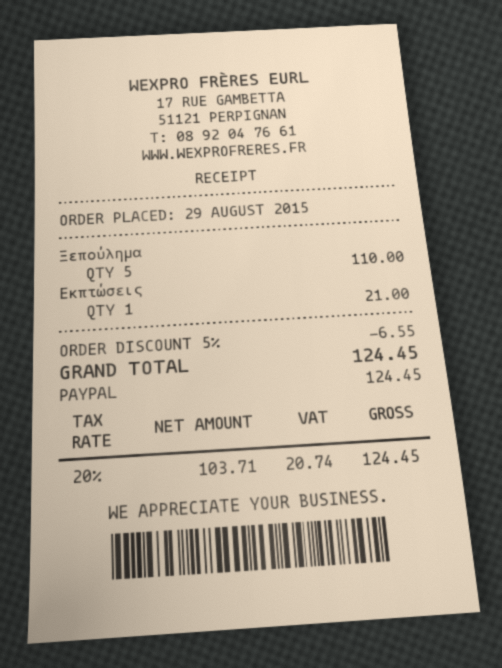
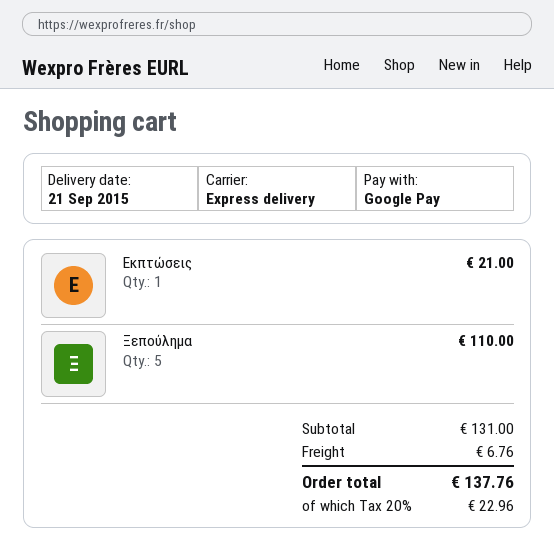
payment method: PayPal -> Google Pay
discount: 5% = 6.55 -> none
shipping: none -> 6.76
tax: 20% = 20.74 -> 20% = 22.96
total: 124.45 -> 137.76

